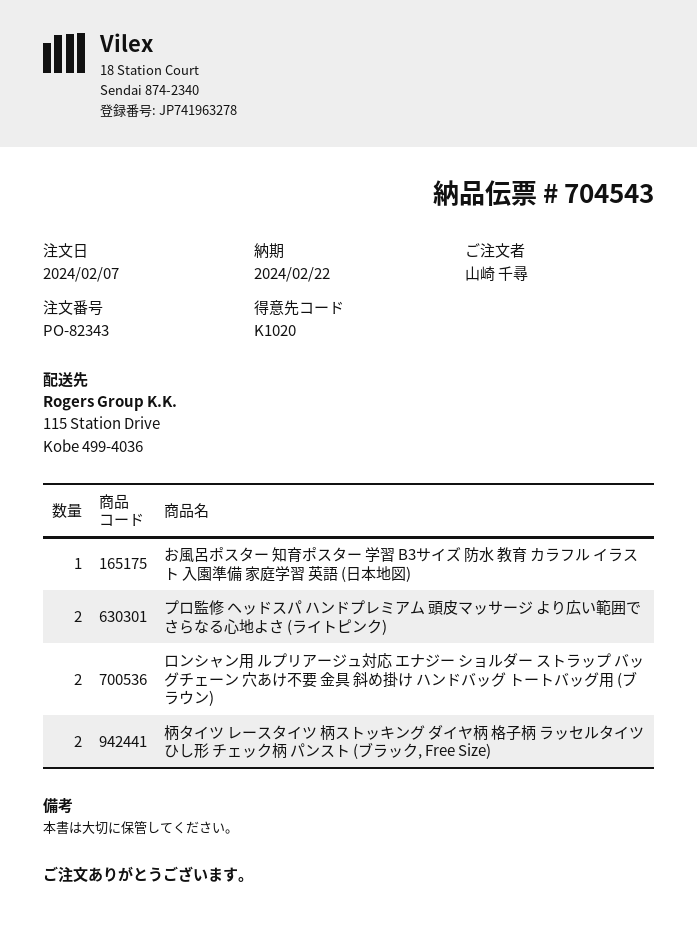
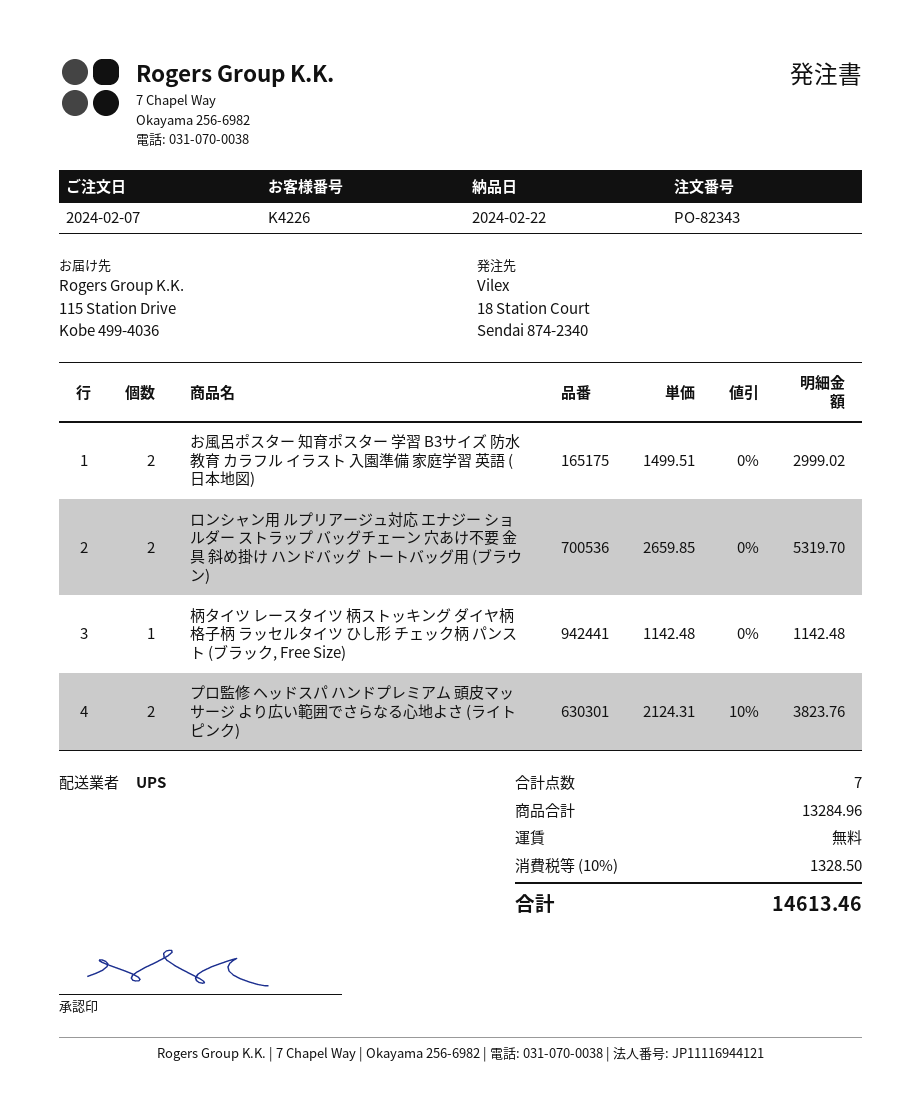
customer number: K1020 -> K4226
お風呂ポスター 知育ポスター 学習 B3サイズ 防水 教育 カラフル イラスト 入園準備 家庭学習 英語 (日本地図): 1 -> 2
柄タイツ レースタイツ 柄ストッキング ダイヤ柄 格子柄 ラッセルタイツ ひし形 チェック柄 パンスト (ブラック, Free Size): 2 -> 1

